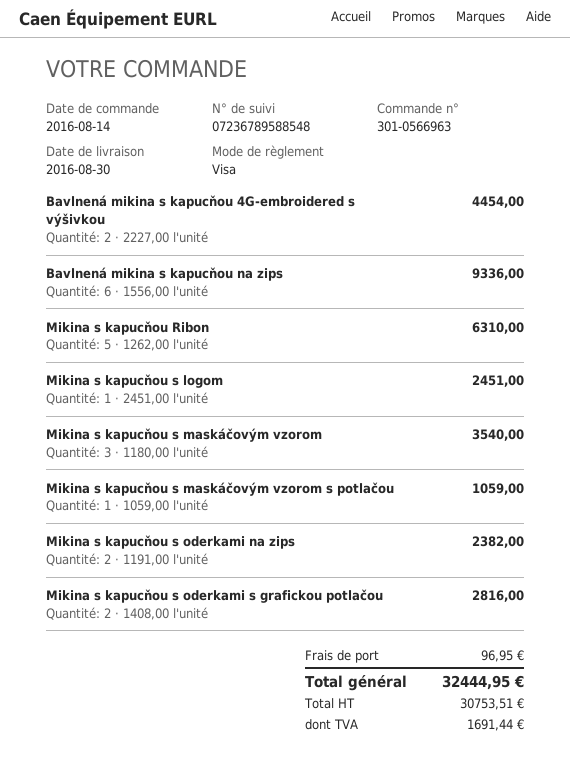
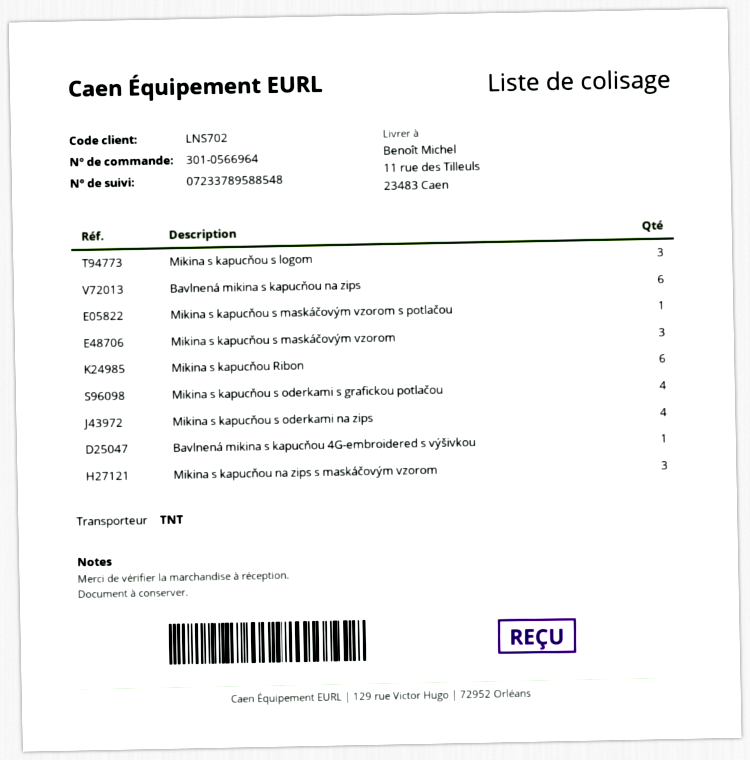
order number: 301-0566963 -> 301-0566964
tracking number: 07236789588548 -> 07233789588548
Bavlnená mikina s kapucňou 4G-embroidered s výšivkou: 2 -> 1
Mikina s kapucňou Ribon: 5 -> 6
Mikina s kapucňou s logom: 1 -> 3
Mikina s kapucňou s oderkami na zips: 2 -> 4
Mikina s kapucňou s oderkami s grafickou potlačou: 2 -> 4
Mikina s kapucňou na zips s maskáčovým vzorom: none -> 3

